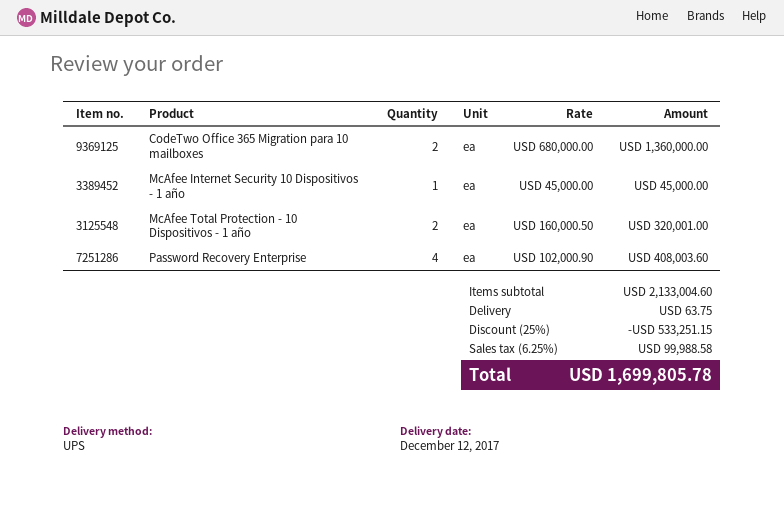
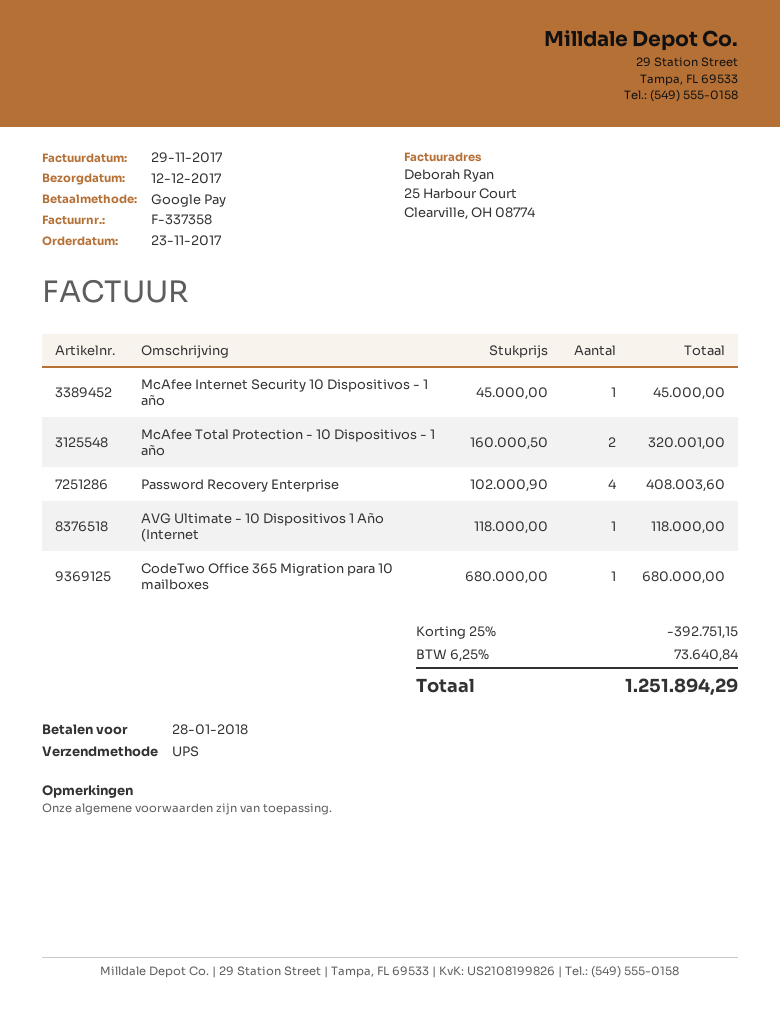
CodeTwo Office 365 Migration para 10 mailboxes: 2 x 680000.00 = 1360000.00 -> 1 x 680000.00 = 680000.00
AVG Ultimate - 10 Dispositivos 1 Año (Internet: none -> 1 x 118000.00 = 118000.00
discount: 25% = 533251.15 -> 25% = 392751.15
shipping: 63.75 -> none
tax: 6.25% = 99988.58 -> 6.25% = 73640.84
total: 1699805.78 -> 1251894.29

